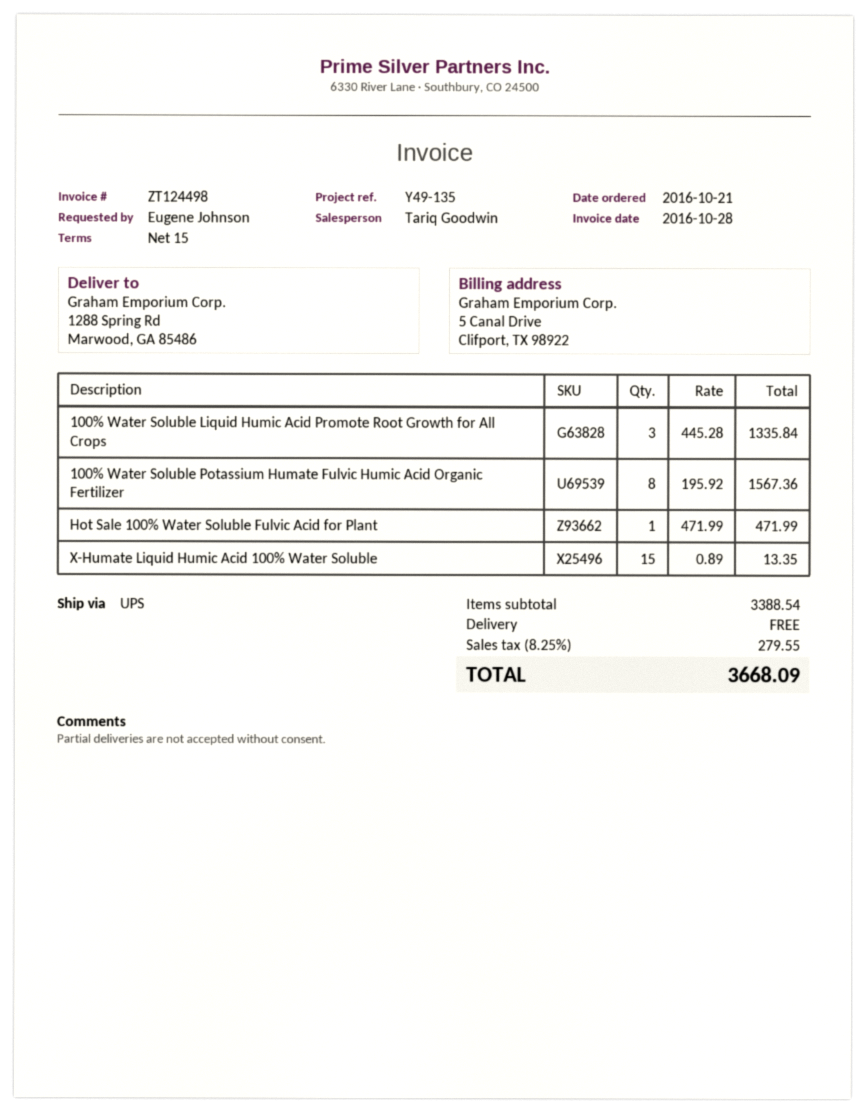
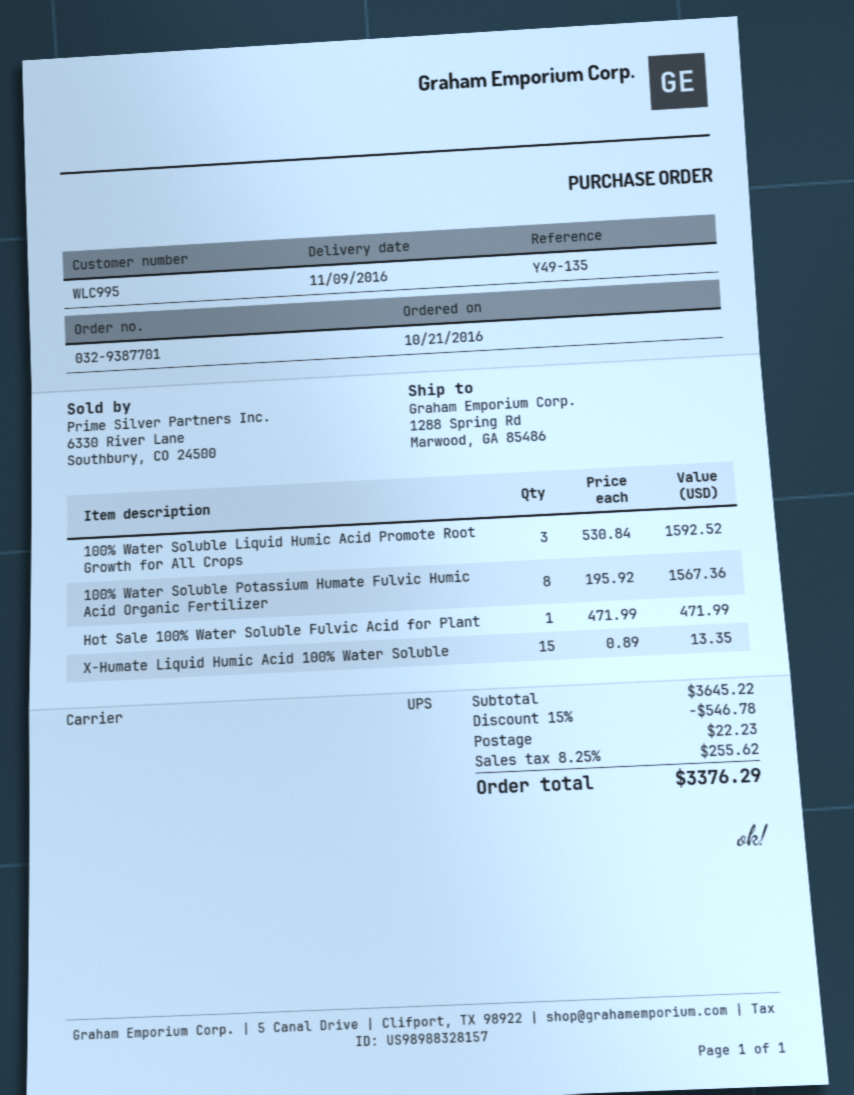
100% Water Soluble Liquid Humic Acid Promote Root Growth for All Crops: 3 x 445.28 = 1335.84 -> 3 x 530.84 = 1592.52
subtotal: 3388.54 -> 3645.22
discount: none -> 15% = 546.78
shipping: 0.00 -> 22.23
tax: 8.25% = 279.55 -> 8.25% = 255.62
total: 3668.09 -> 3376.29

